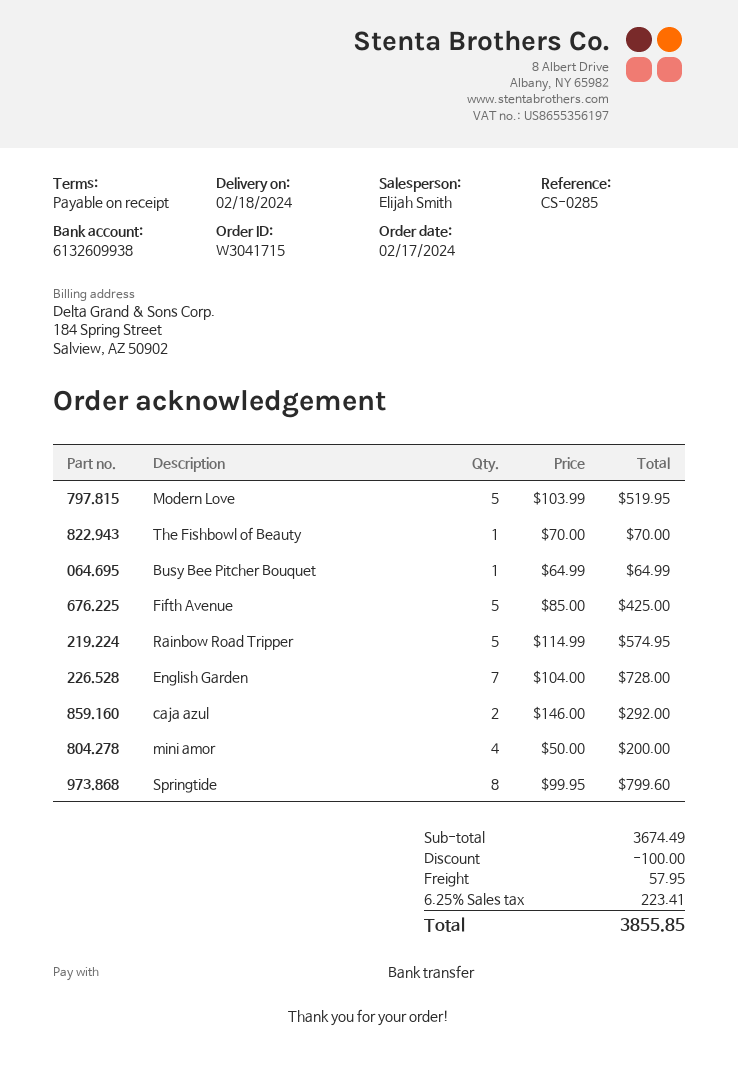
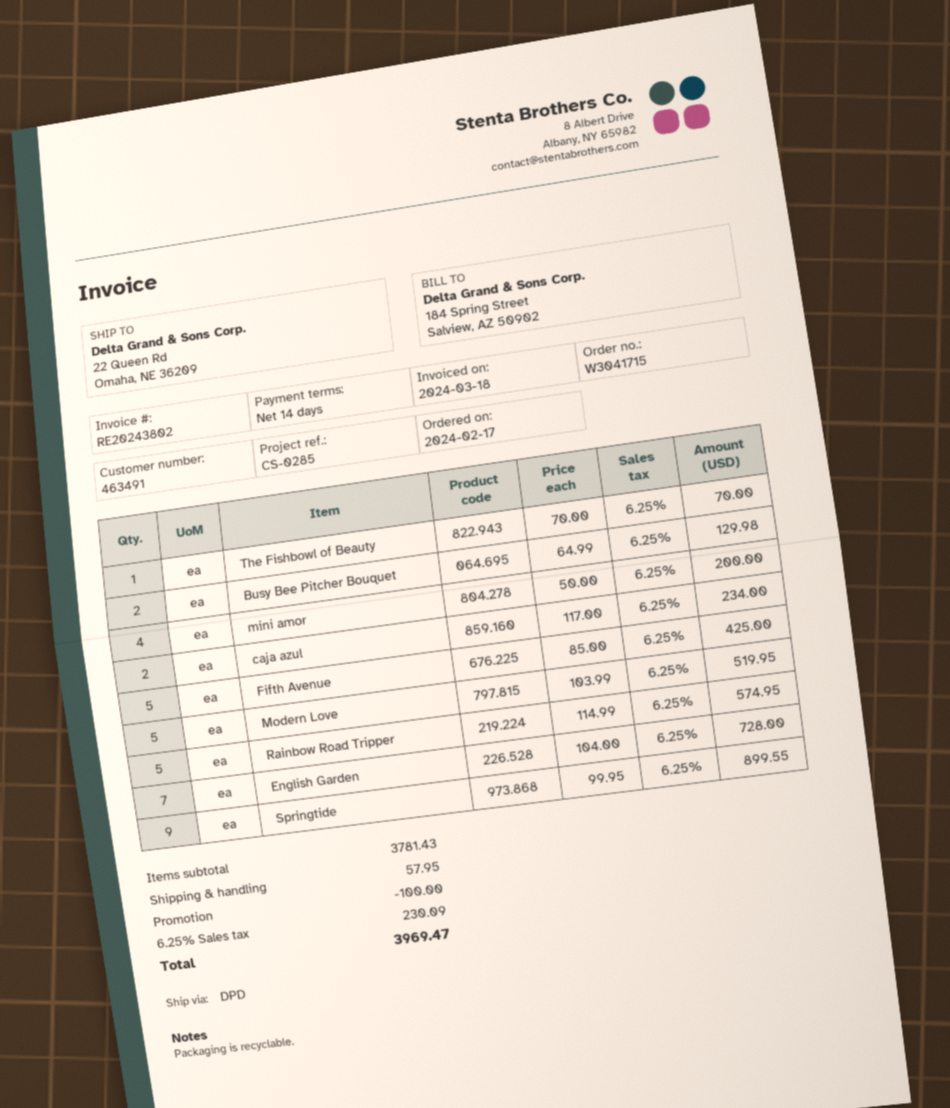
payment terms: on receipt -> 14 days
Busy Bee Pitcher Bouquet: 1 x 64.99 = 64.99 -> 2 x 64.99 = 129.98
caja azul: 2 x 146.00 = 292.00 -> 2 x 117.00 = 234.00
Springtide: 8 x 99.95 = 799.60 -> 9 x 99.95 = 899.55
subtotal: 3674.49 -> 3781.43
tax: 6.25% = 223.41 -> 6.25% = 230.09
total: 3855.85 -> 3969.47

